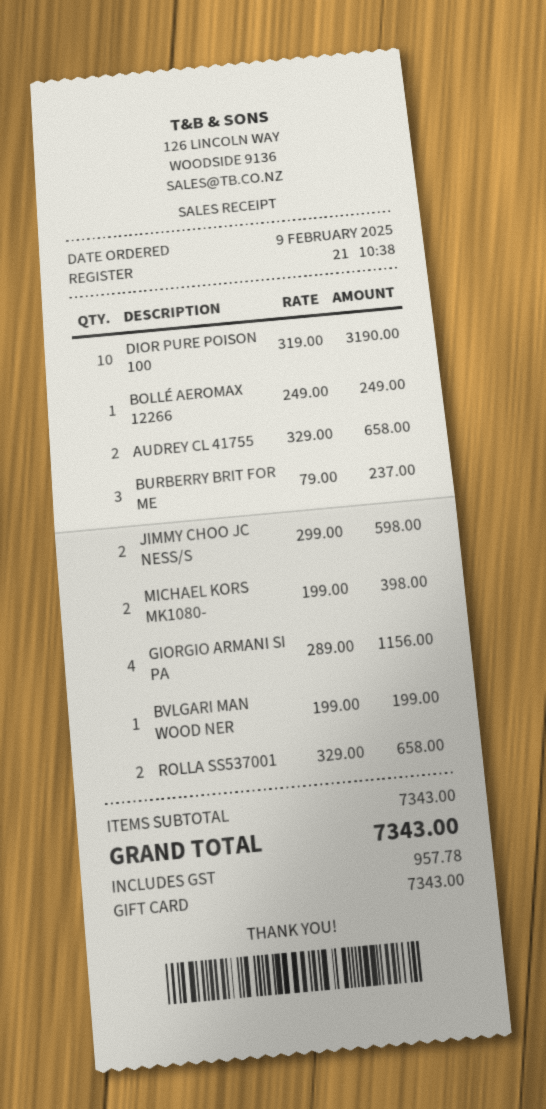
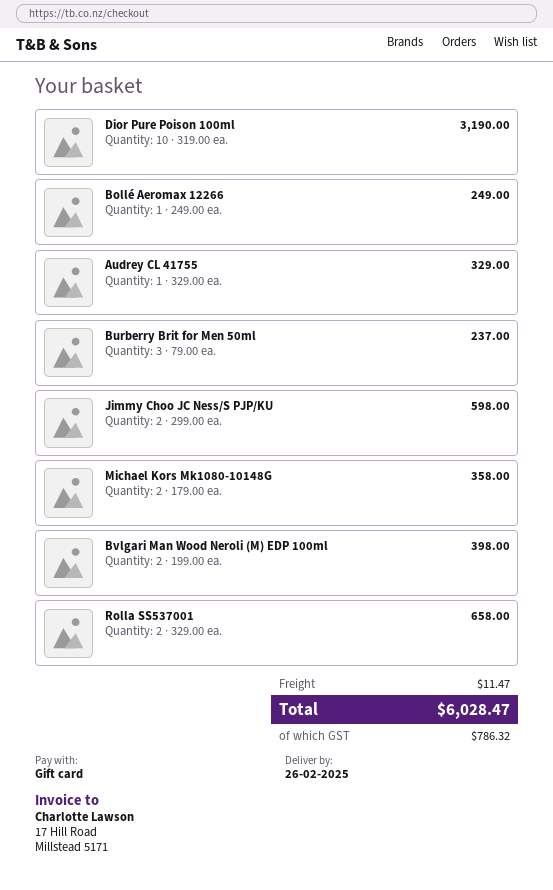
AUDREY CL 41755: 2 x 329.00 = 658.00 -> 1 x 329.00 = 329.00
MICHAEL KORS MK1080-: 2 x 199.00 = 398.00 -> 2 x 179.00 = 358.00
GIORGIO ARMANI SI PA: 4 x 289.00 = 1156.00 -> none
BVLGARI MAN WOOD NER: 1 x 199.00 = 199.00 -> 2 x 199.00 = 398.00
shipping: none -> 11.47
tax: 957.78 -> 786.32
total: 7343.00 -> 6028.47

